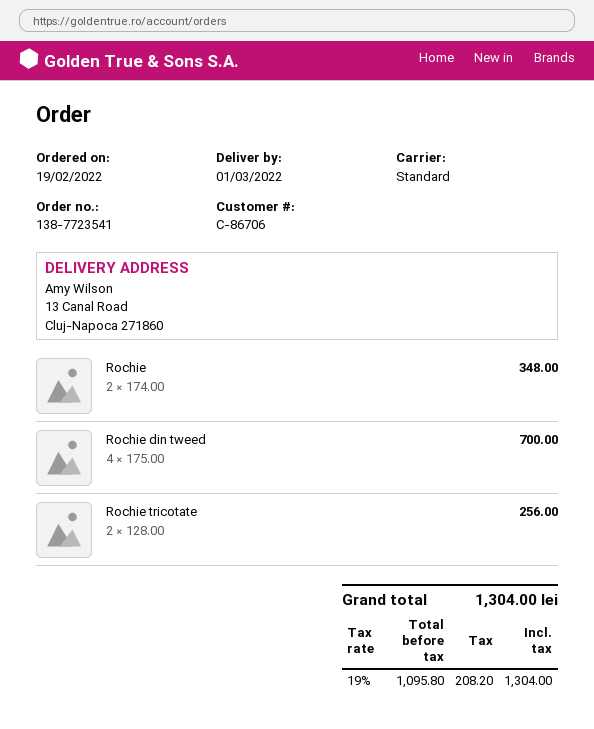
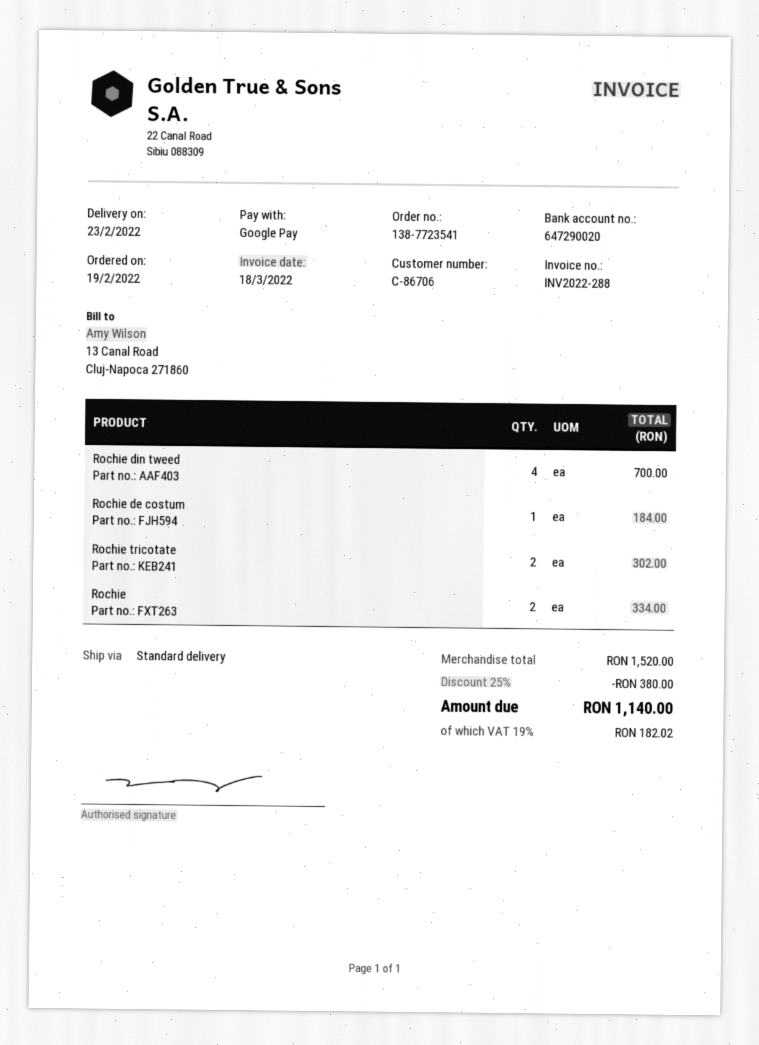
delivery date: 2022-03-01 -> 2022-02-23
Rochie: 2 for 348.00 -> 2 for 334.00
Rochie tricotate: 2 for 256.00 -> 2 for 302.00
Rochie de costum: none -> 1 for 184.00
discount: none -> 25% = 380.00
tax: 19% = 208.20 -> 19% = 182.02
total: 1304.00 -> 1140.00

